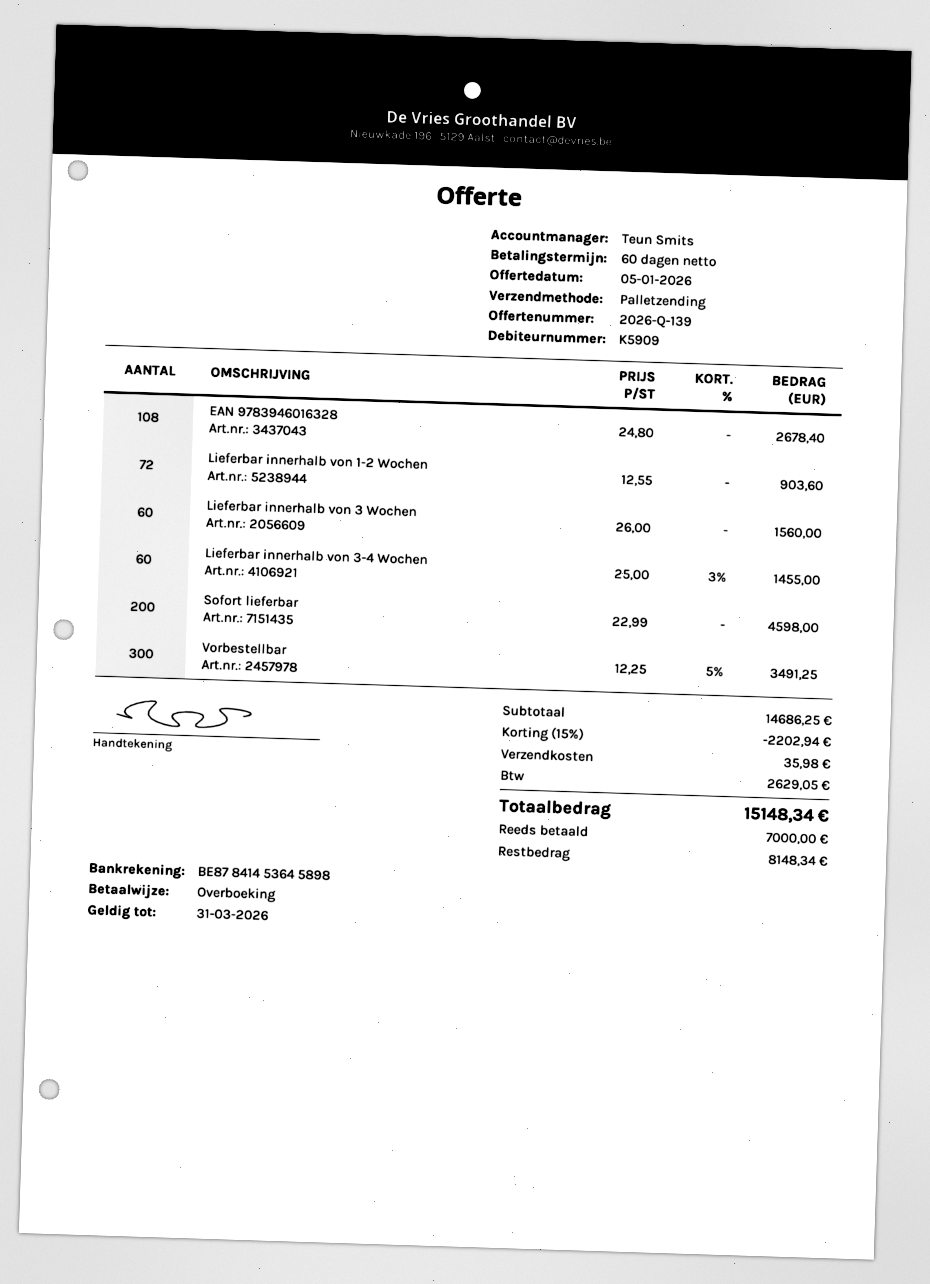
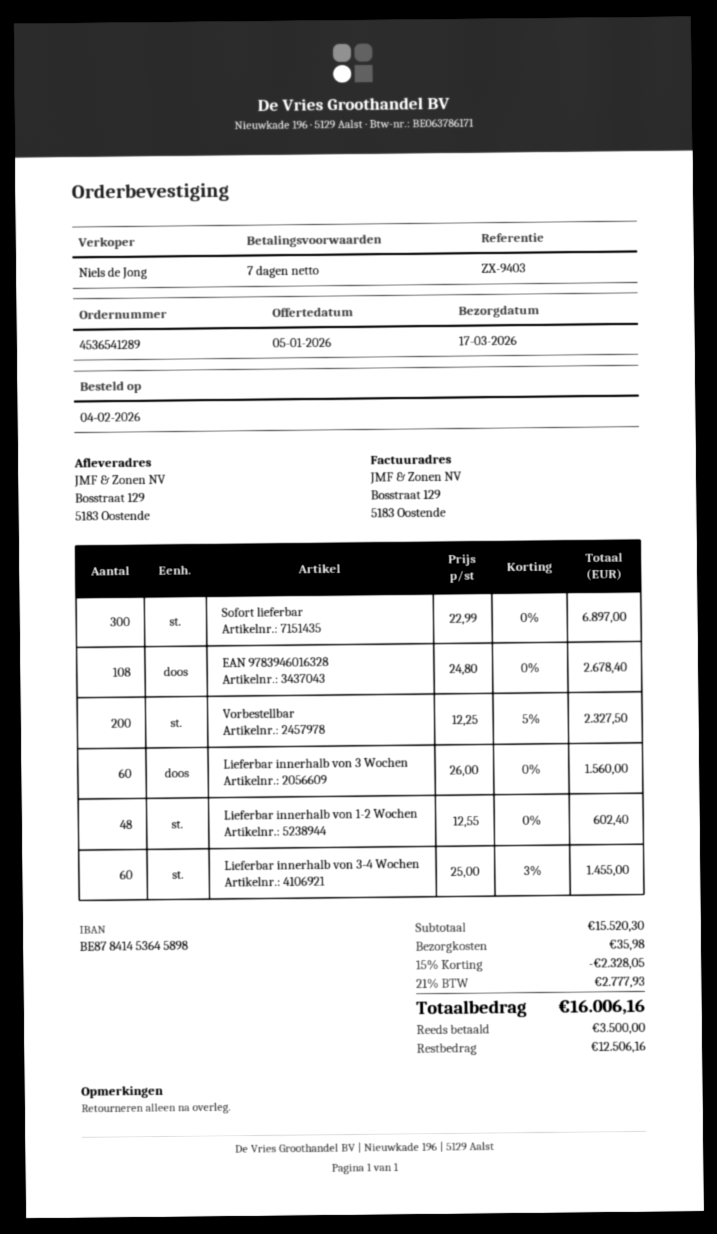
payment terms: 60 days -> 7 days
sales rep: Teun Smits -> Niels de Jong
Lieferbar innerhalb von 1-2 Wochen: 72 x 12.55 = 903.60 -> 48 x 12.55 = 602.40
Sofort lieferbar: 200 x 22.99 = 4598.00 -> 300 x 22.99 = 6897.00
Vorbestellbar: 300 x 12.25 - 5% = 3491.25 -> 200 x 12.25 - 5% = 2327.50
subtotal: 14686.25 -> 15520.30
discount: 15% = 2202.94 -> 15% = 2328.05
tax: 2629.05 -> 2777.93
total: 15148.34 -> 16006.16
deposit: 7000.00 -> 3500.00
balance: 8148.34 -> 12506.16

